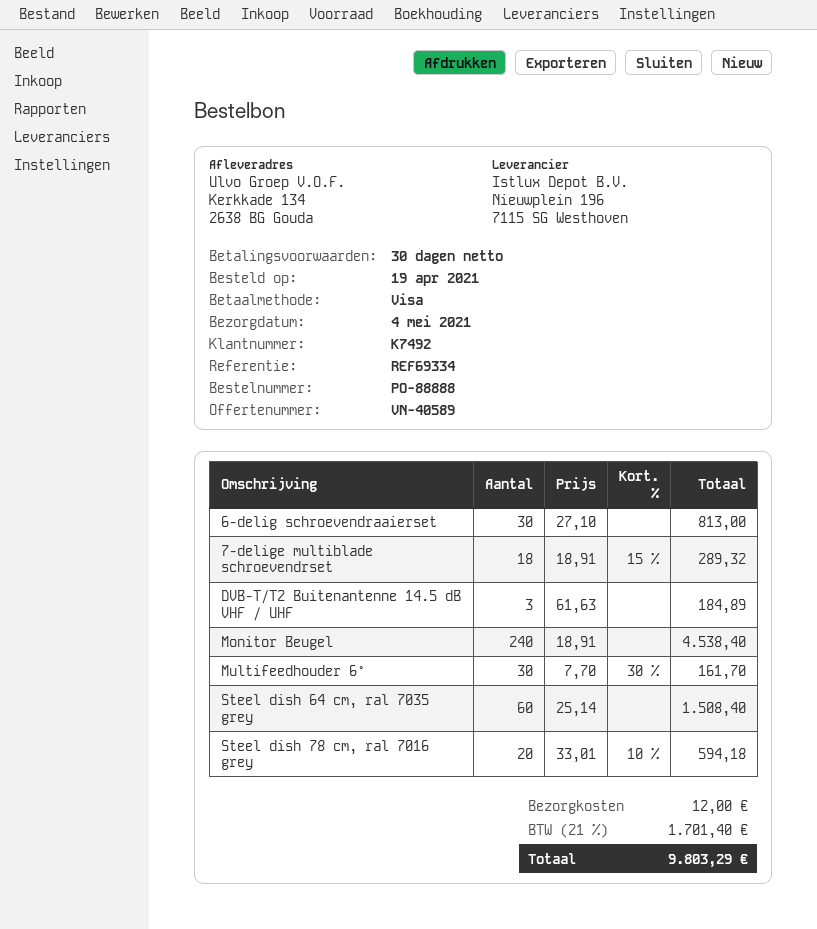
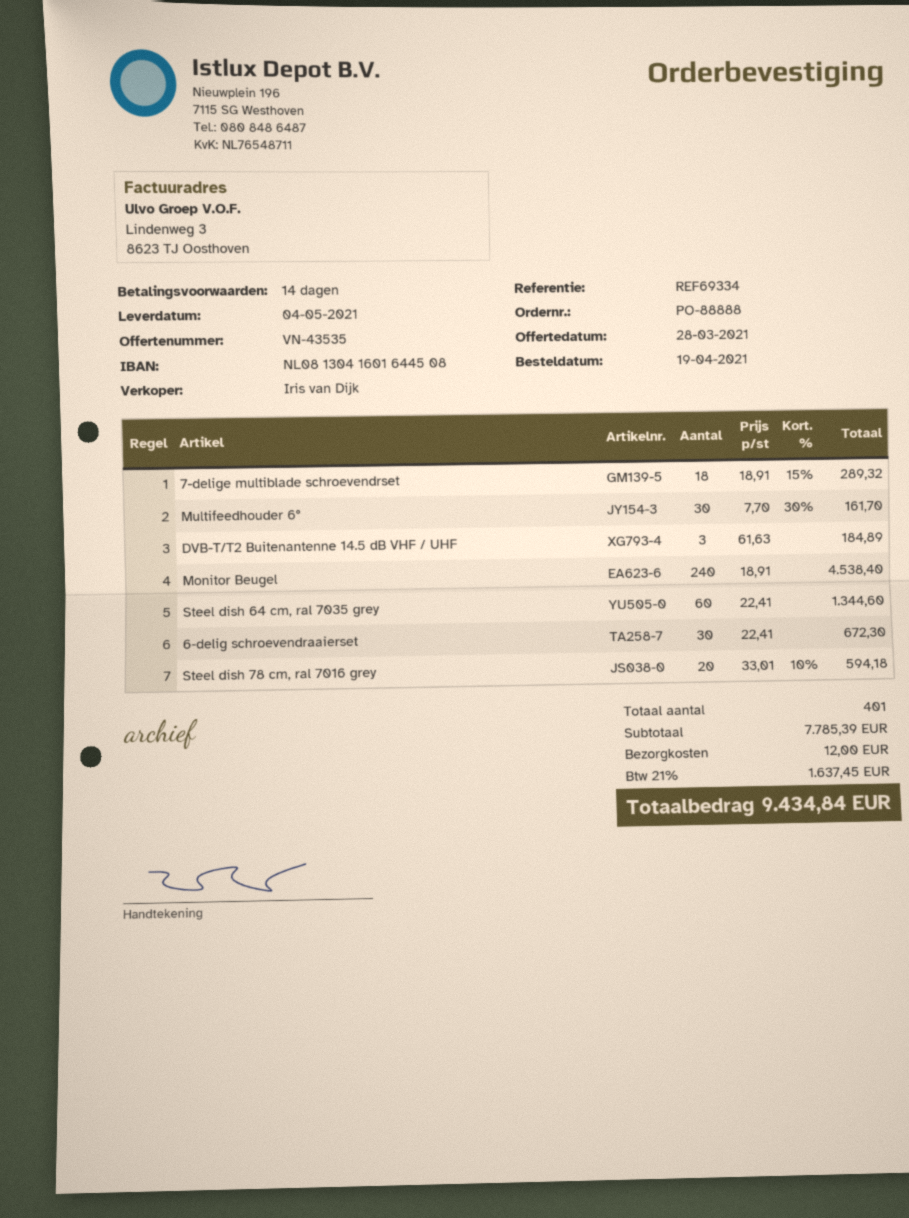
quote number: VN-40589 -> VN-43535
payment terms: 30 days -> 14 days
6-delig schroevendraaierset: 30 x 27.10 = 813.00 -> 30 x 22.41 = 672.30
Steel dish 64 cm, ral 7035 grey: 60 x 25.14 = 1508.40 -> 60 x 22.41 = 1344.60
tax: 21% = 1701.40 -> 21% = 1637.45
total: 9803.29 -> 9434.84

